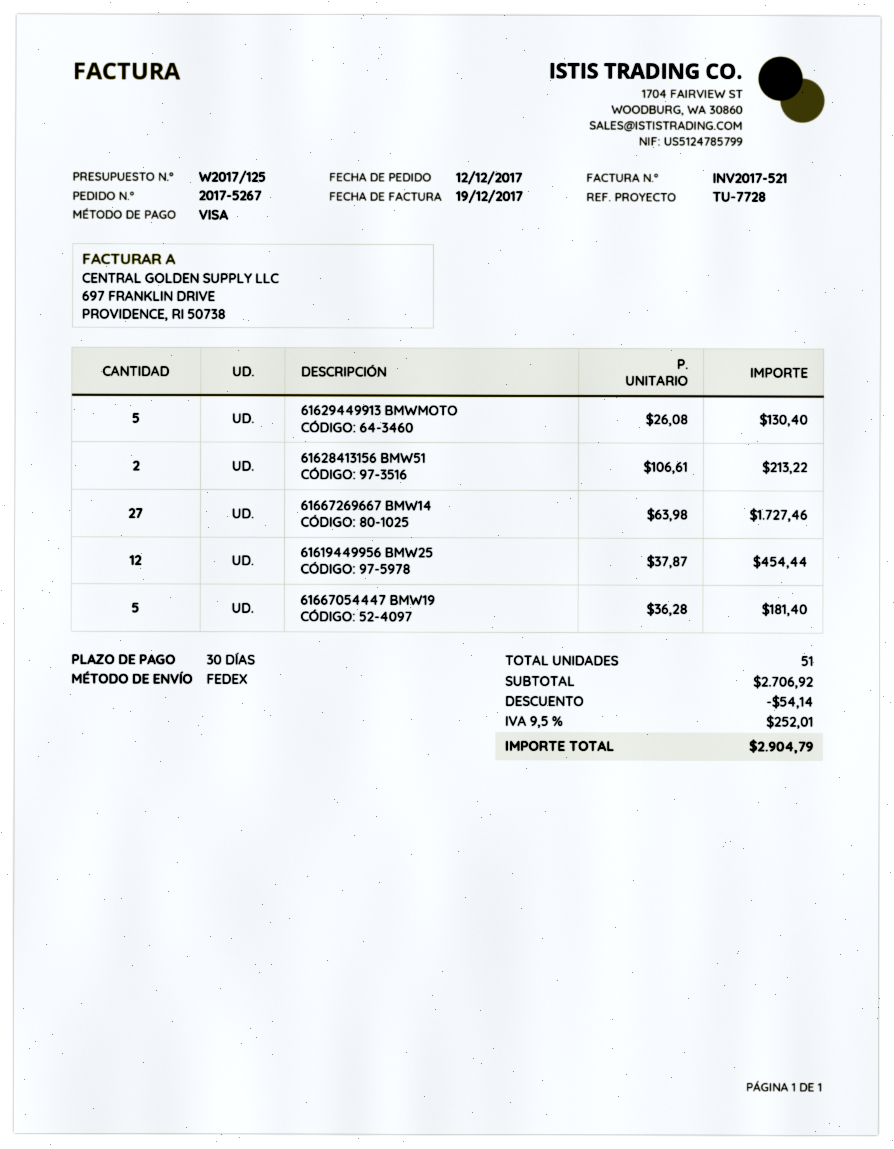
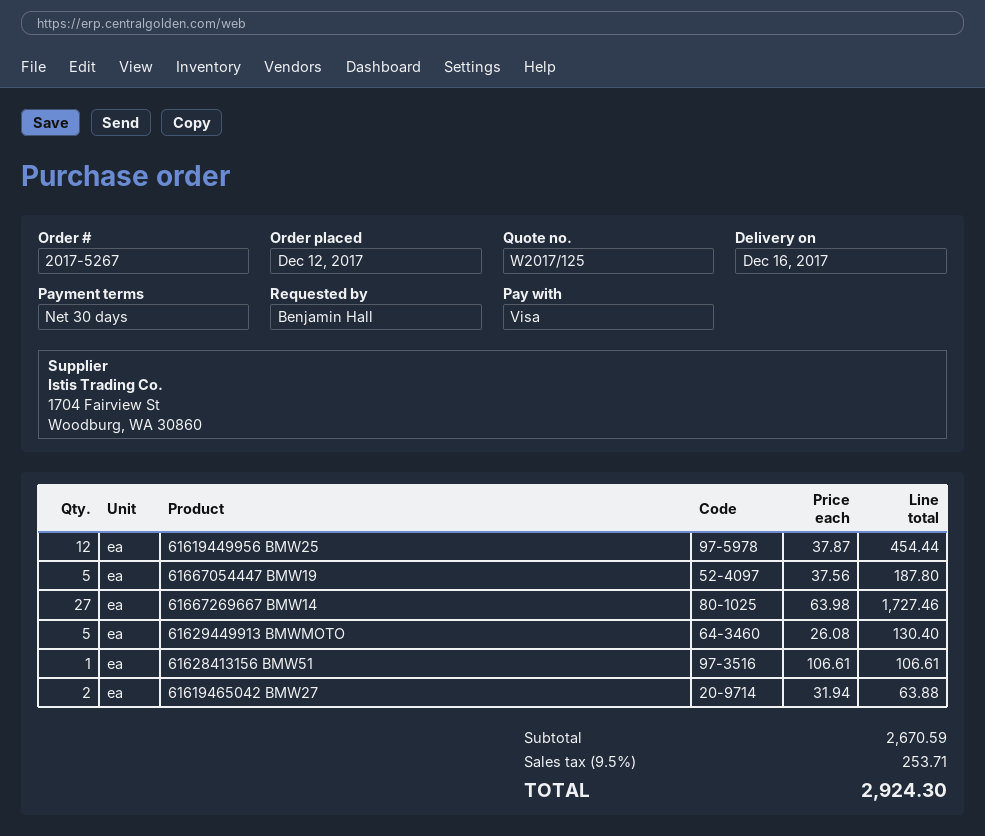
61628413156 BMW51: 2 x 106.61 = 213.22 -> 1 x 106.61 = 106.61
61667054447 BMW19: 5 x 36.28 = 181.40 -> 5 x 37.56 = 187.80
61619465042 BMW27: none -> 2 x 31.94 = 63.88
subtotal: 2706.92 -> 2670.59
discount: 54.14 -> none
tax: 9.5% = 252.01 -> 9.5% = 253.71
total: 2904.79 -> 2924.30

